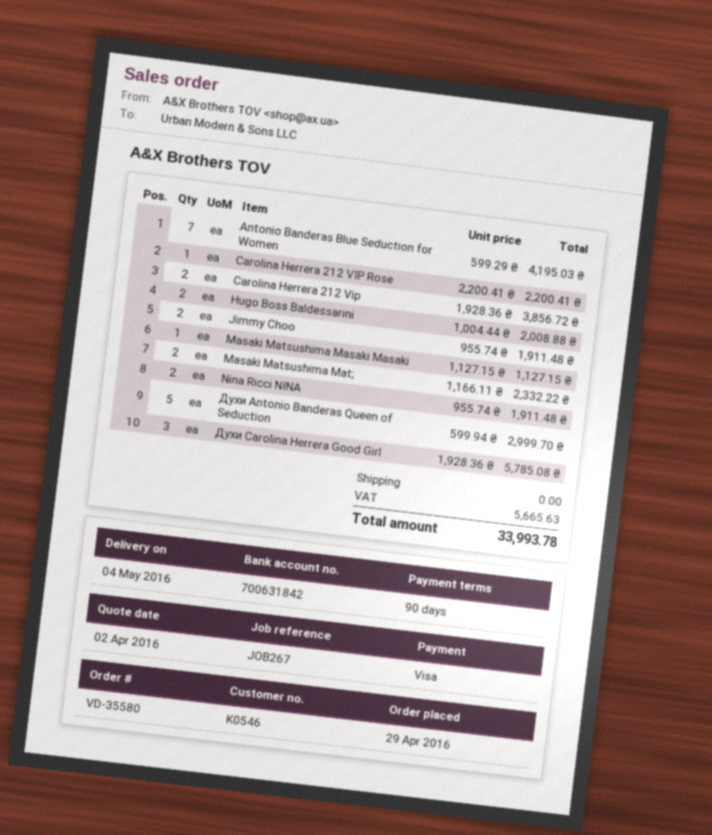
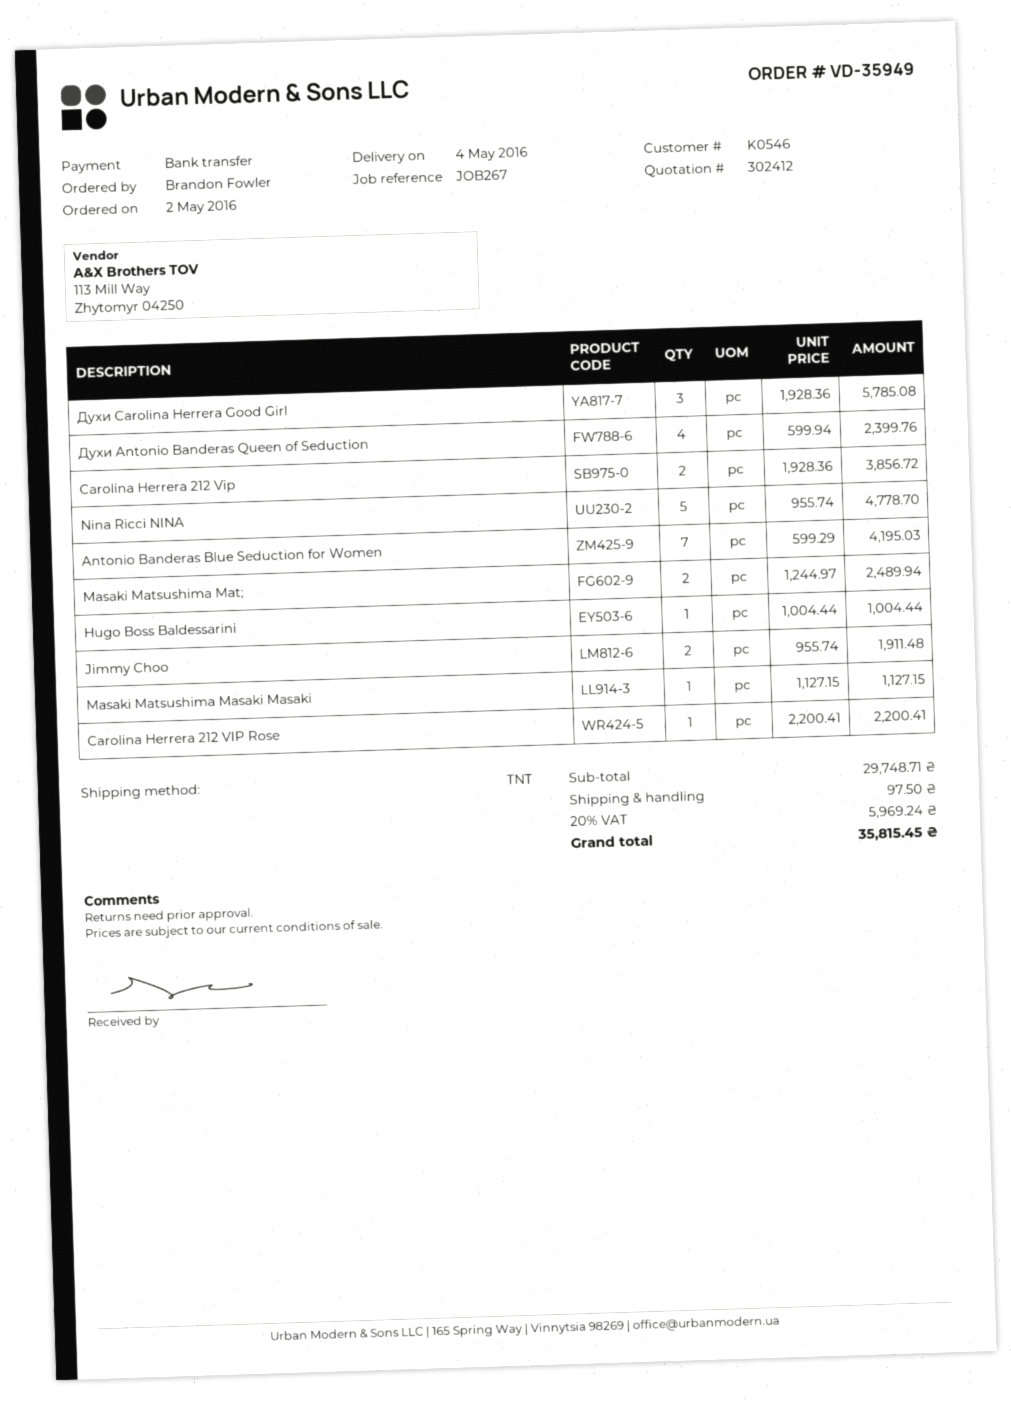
order number: VD-35580 -> VD-35949
order date: 2016-04-29 -> 2016-05-02
payment method: Visa -> bank transfer
Hugo Boss Baldessarini: 2 x 1004.44 = 2008.88 -> 1 x 1004.44 = 1004.44
Masaki Matsushima Mat;: 2 x 1166.11 = 2332.22 -> 2 x 1244.97 = 2489.94
Nina Ricci NINA: 2 x 955.74 = 1911.48 -> 5 x 955.74 = 4778.70
Духи Antonio Banderas Queen of Seduction: 5 x 599.94 = 2999.70 -> 4 x 599.94 = 2399.76
shipping: 0.00 -> 97.50
tax: 5665.63 -> 5969.24
total: 33993.78 -> 35815.45

